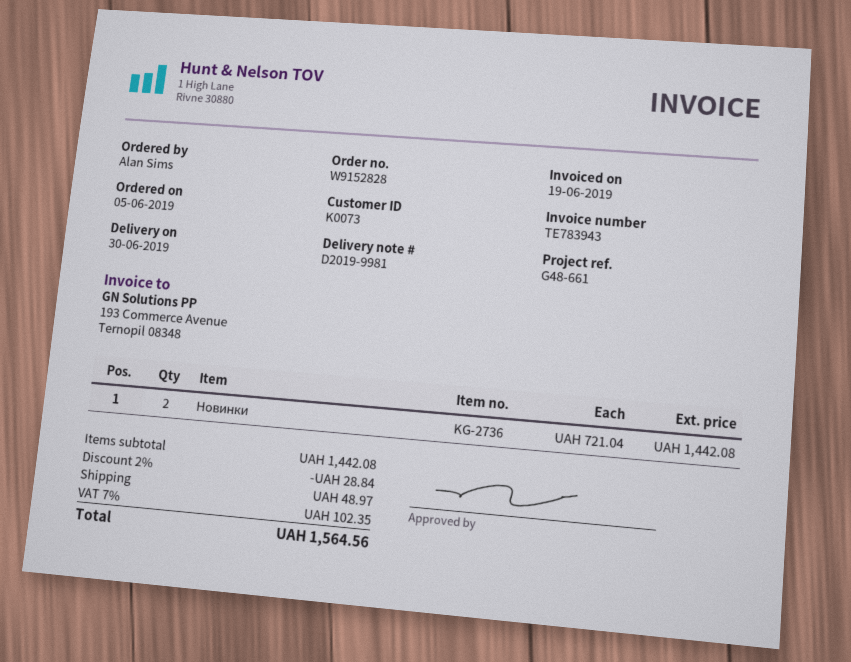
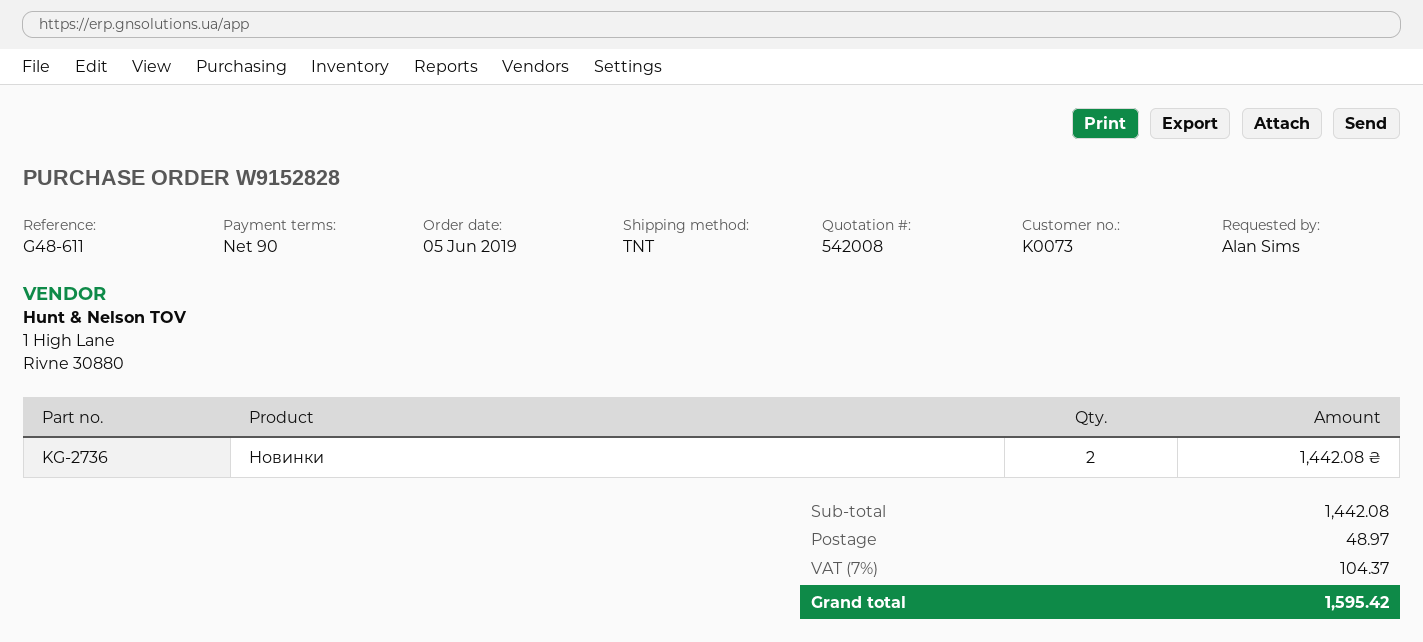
reference: G48-661 -> G48-611
discount: 2% = 28.84 -> none
tax: 7% = 102.35 -> 7% = 104.37
total: 1564.56 -> 1595.42

